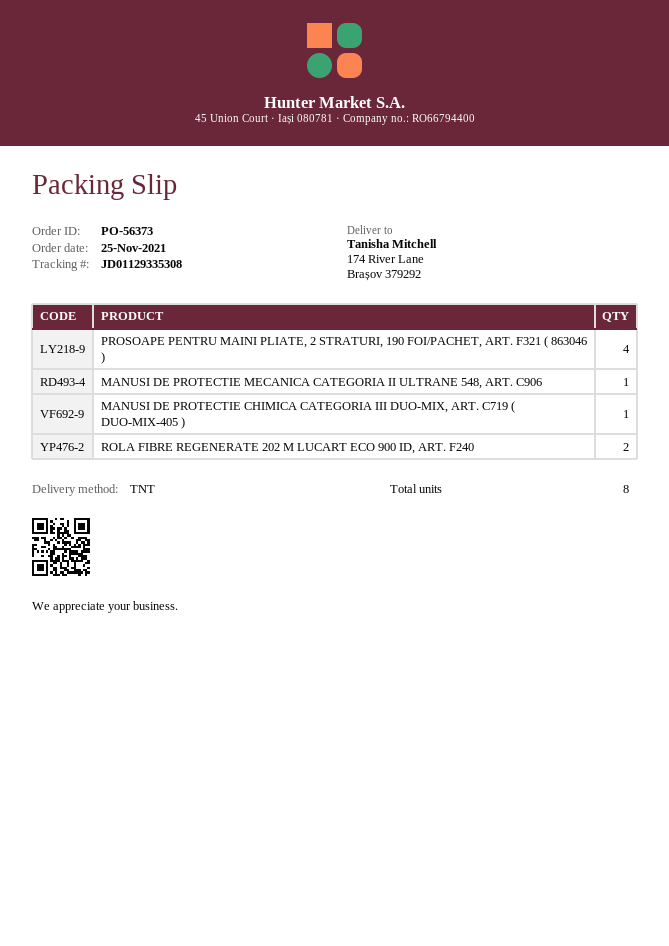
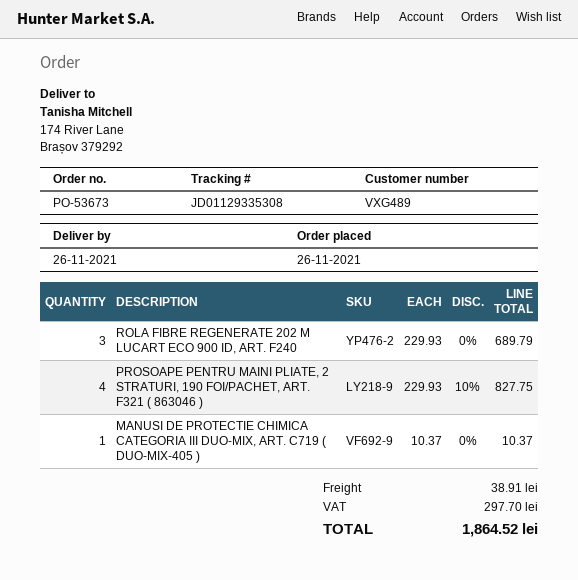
order number: PO-56373 -> PO-53673
order date: 2021-11-25 -> 2021-11-26
MANUSI DE PROTECTIE MECANICA CATEGORIA II ULTRANE 548, ART. C906: 1 -> none
ROLA FIBRE REGENERATE 202 M LUCART ECO 900 ID, ART. F240: 2 -> 3

